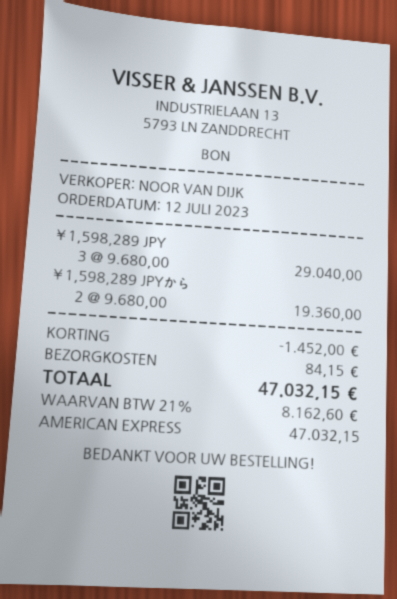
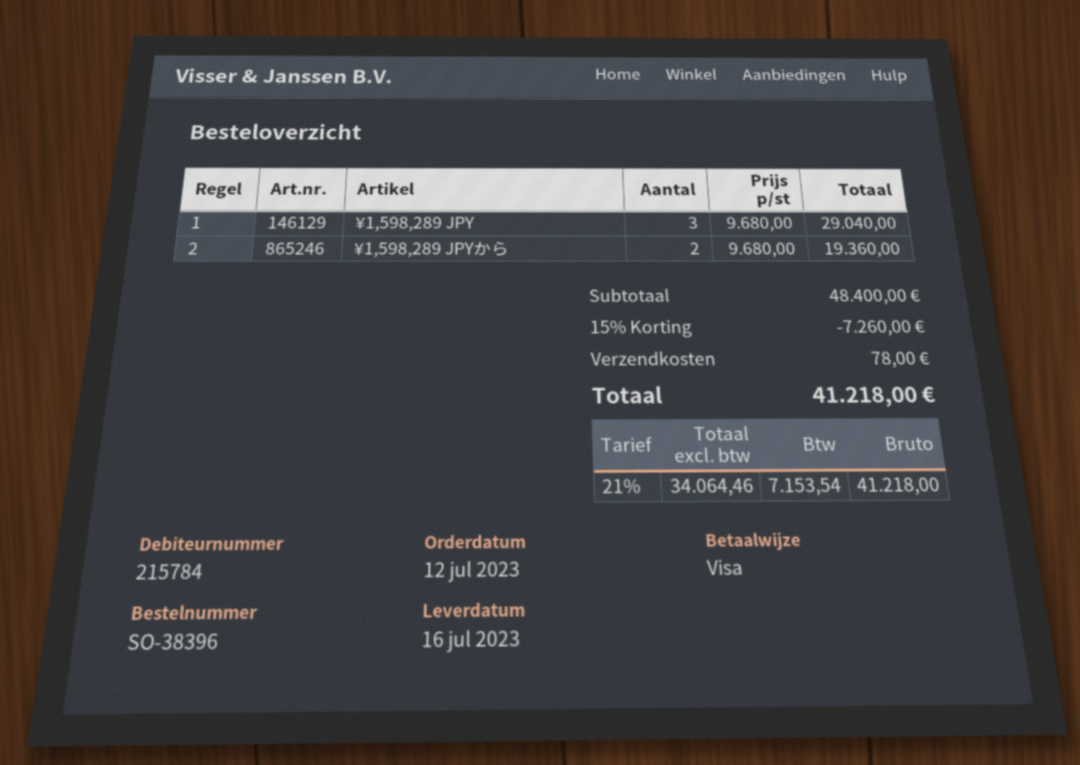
payment method: American Express -> Visa
discount: 1452.00 -> 7260.00
shipping: 84.15 -> 78.00
tax: 21% = 8162.60 -> 21% = 7153.54
total: 47032.15 -> 41218.00

